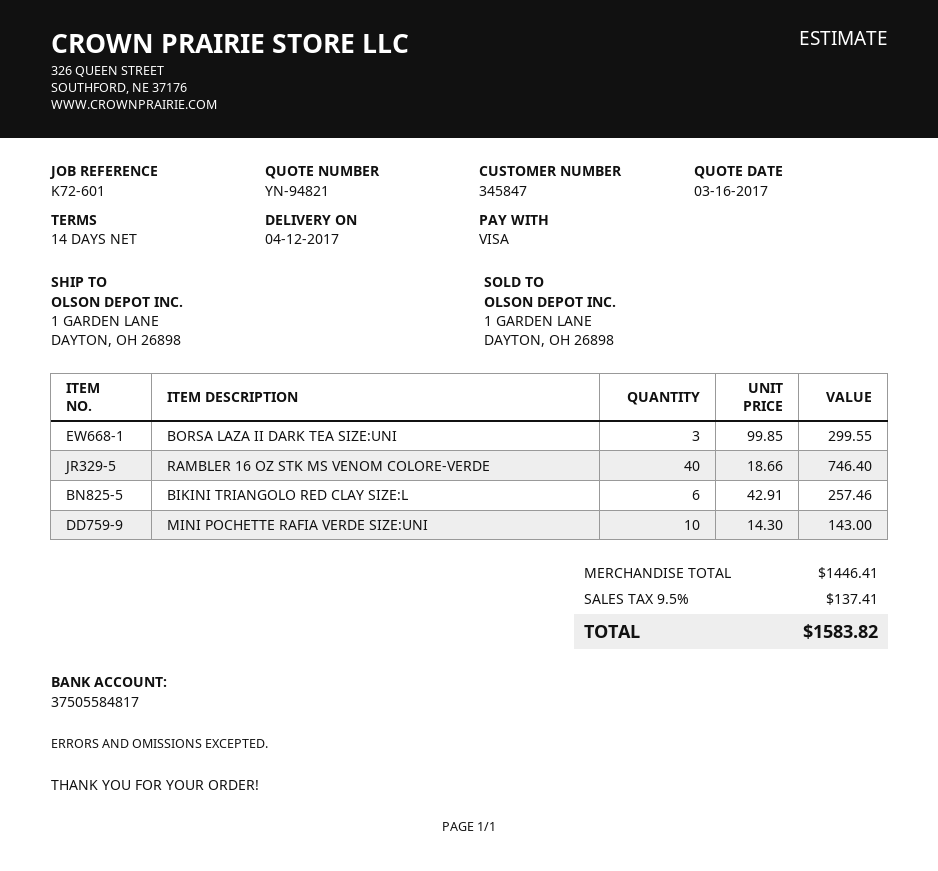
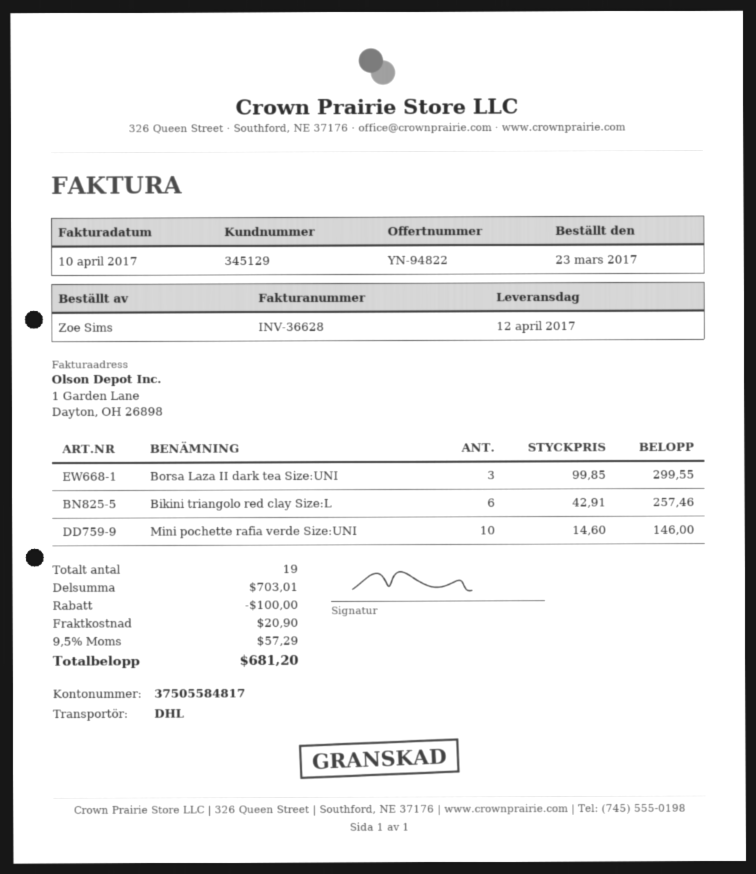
quote number: YN-94821 -> YN-94822
customer number: 345847 -> 345129
RAMBLER 16 OZ STK MS VENOM COLORE-VERDE: 40 x 18.66 = 746.40 -> none
MINI POCHETTE RAFIA VERDE SIZE:UNI: 10 x 14.30 = 143.00 -> 10 x 14.60 = 146.00
subtotal: 1446.41 -> 703.01
discount: none -> 100.00
shipping: none -> 20.90
tax: 9.5% = 137.41 -> 9.5% = 57.29
total: 1583.82 -> 681.20

